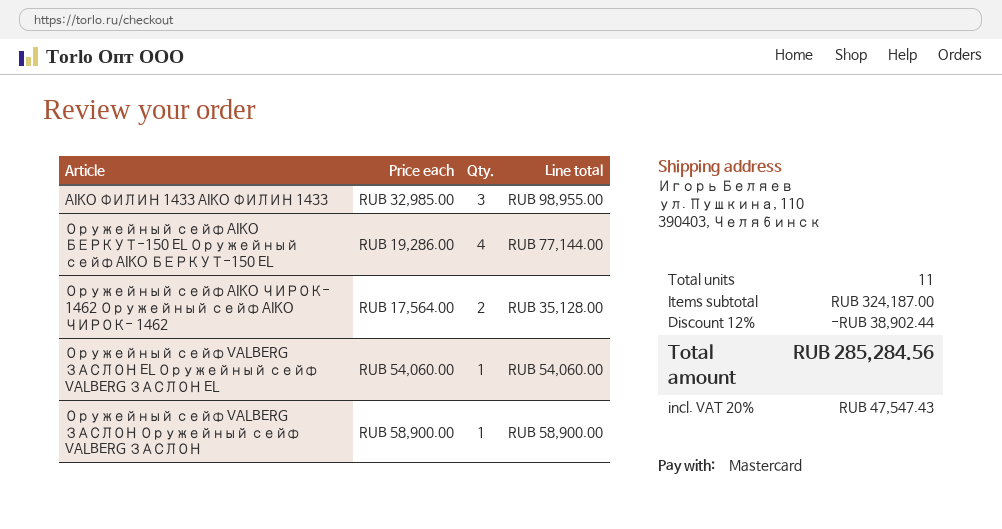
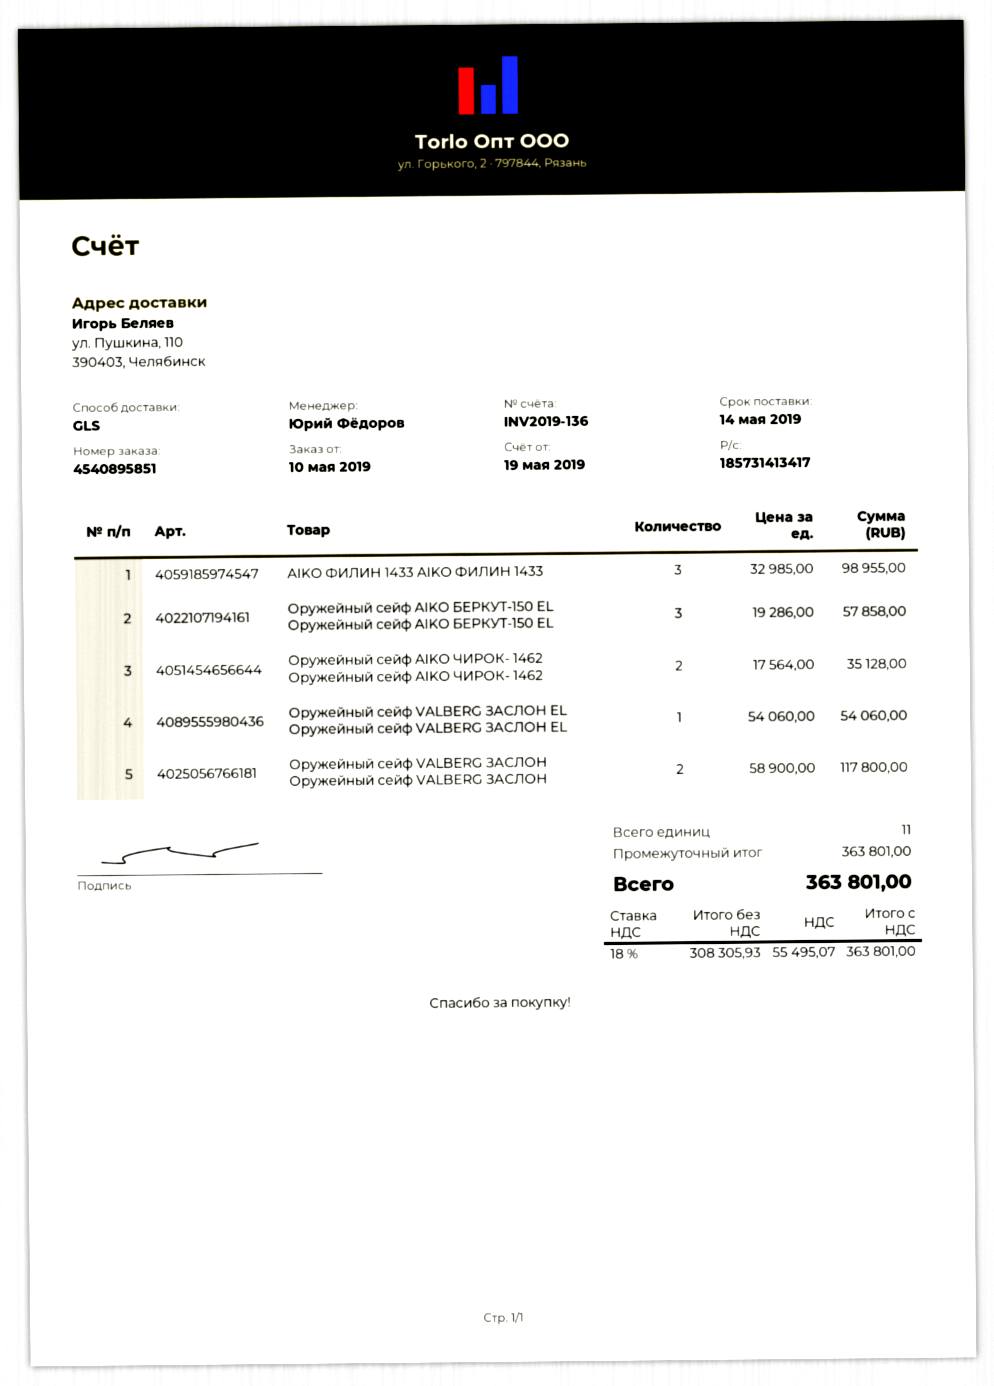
Оружейный сейф AIKO БЕРКУТ-150 EL Оружейный сейф AIKO БЕРКУТ-150 EL: 4 x 19286.00 = 77144.00 -> 3 x 19286.00 = 57858.00
Оружейный сейф VALBERG ЗАСЛОН Оружейный сейф VALBERG ЗАСЛОН: 1 x 58900.00 = 58900.00 -> 2 x 58900.00 = 117800.00
subtotal: 324187.00 -> 363801.00
discount: 12% = 38902.44 -> none
tax: 20% = 47547.43 -> 18% = 55495.07
total: 285284.56 -> 363801.00

